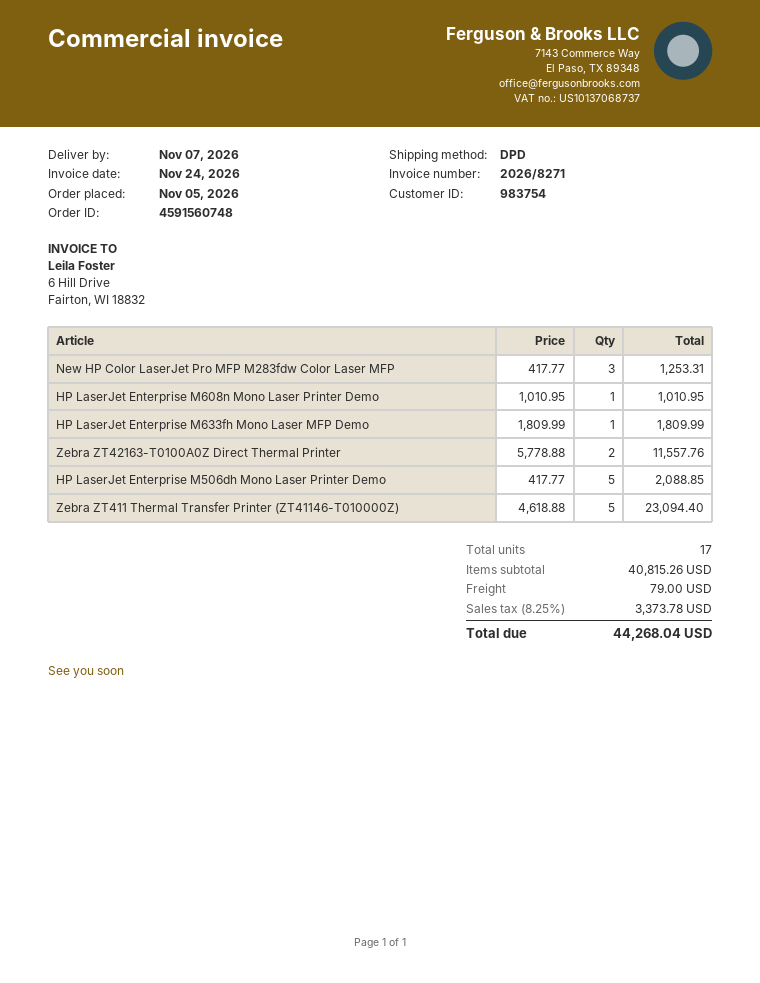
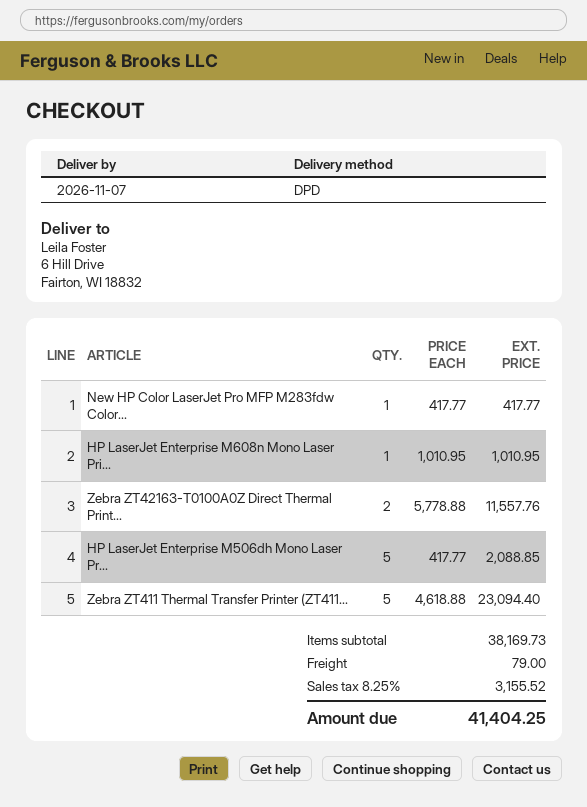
New HP Color LaserJet Pro MFP M283fdw Color Laser MFP: 3 x 417.77 = 1253.31 -> 1 x 417.77 = 417.77
HP LaserJet Enterprise M633fh Mono Laser MFP Demo: 1 x 1809.99 = 1809.99 -> none
subtotal: 40815.26 -> 38169.73
tax: 8.25% = 3373.78 -> 8.25% = 3155.52
total: 44268.04 -> 41404.25

